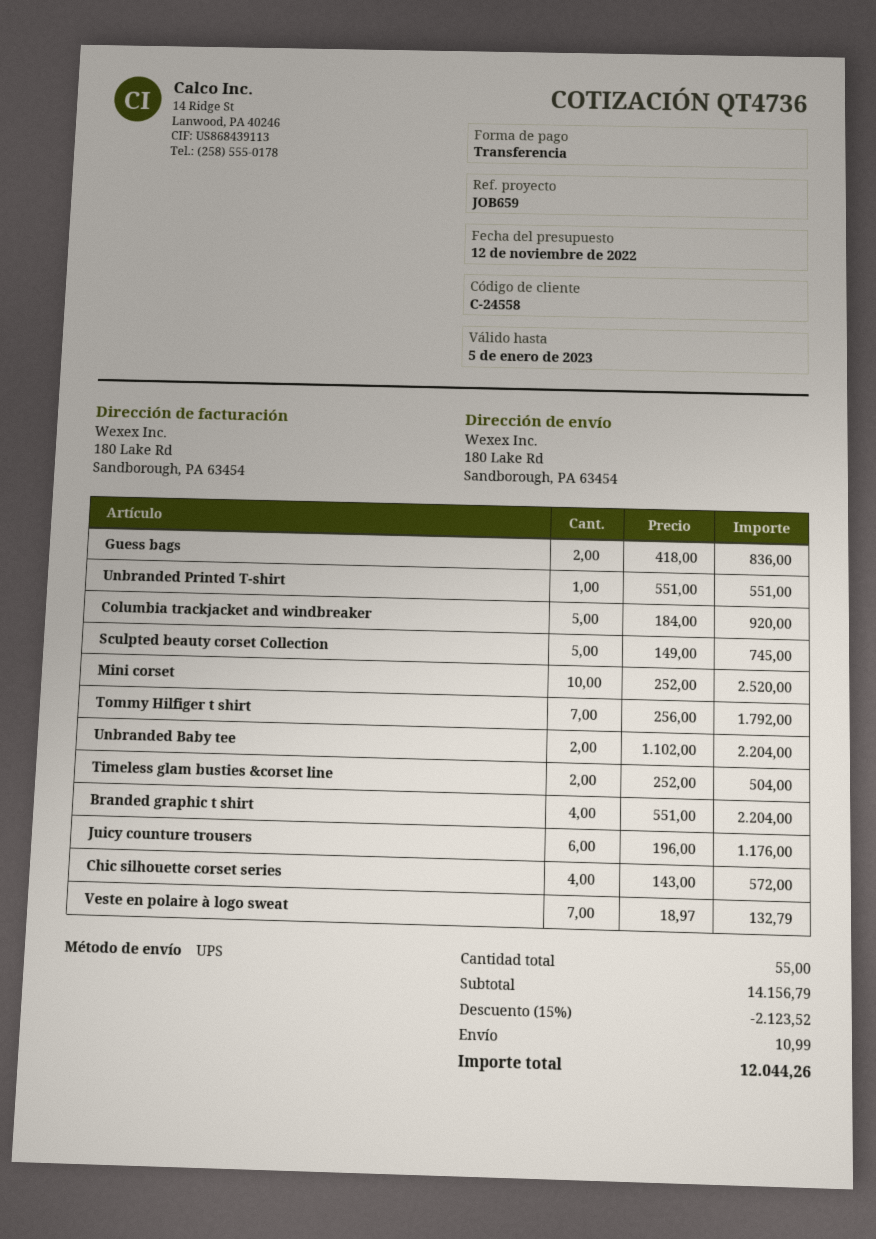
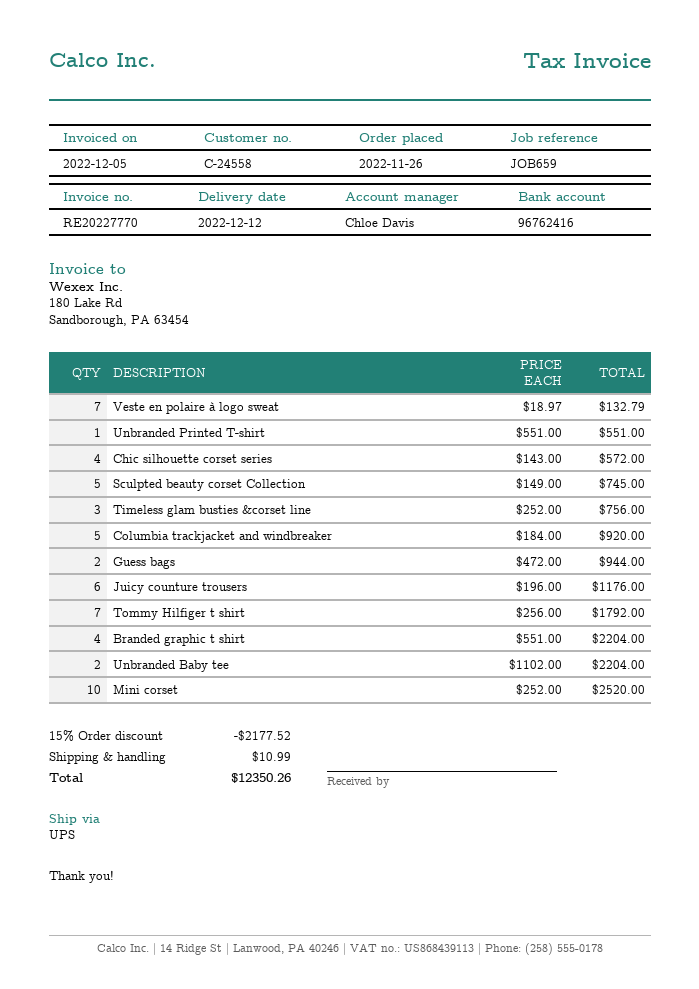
Guess bags: 2 x 418.00 = 836.00 -> 2 x 472.00 = 944.00
Timeless glam busties &corset line: 2 x 252.00 = 504.00 -> 3 x 252.00 = 756.00
discount: 15% = 2123.52 -> 15% = 2177.52
total: 12044.26 -> 12350.26

